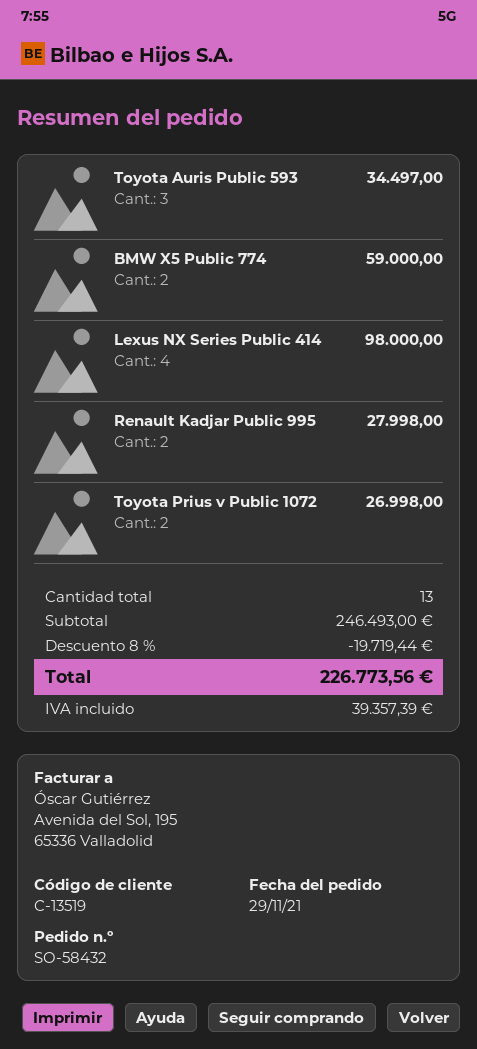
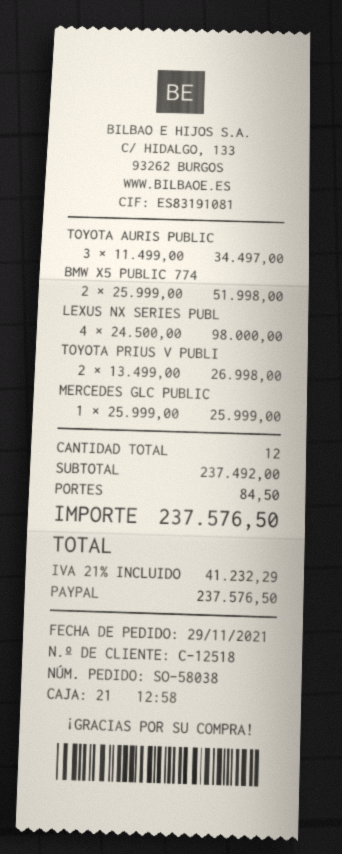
order number: SO-58432 -> SO-58038
customer number: C-13519 -> C-12518
BMW X5 Public 774: 2 for 59000.00 -> 2 for 51998.00
Renault Kadjar Public 995: 2 for 27998.00 -> none
MERCEDES GLC PUBLIC: none -> 1 for 25999.00
total quantity: 13 -> 12
subtotal: 246493.00 -> 237492.00
discount: 8% = 19719.44 -> none
shipping: none -> 84.50
tax: 39357.39 -> 41232.29
total: 226773.56 -> 237576.50

